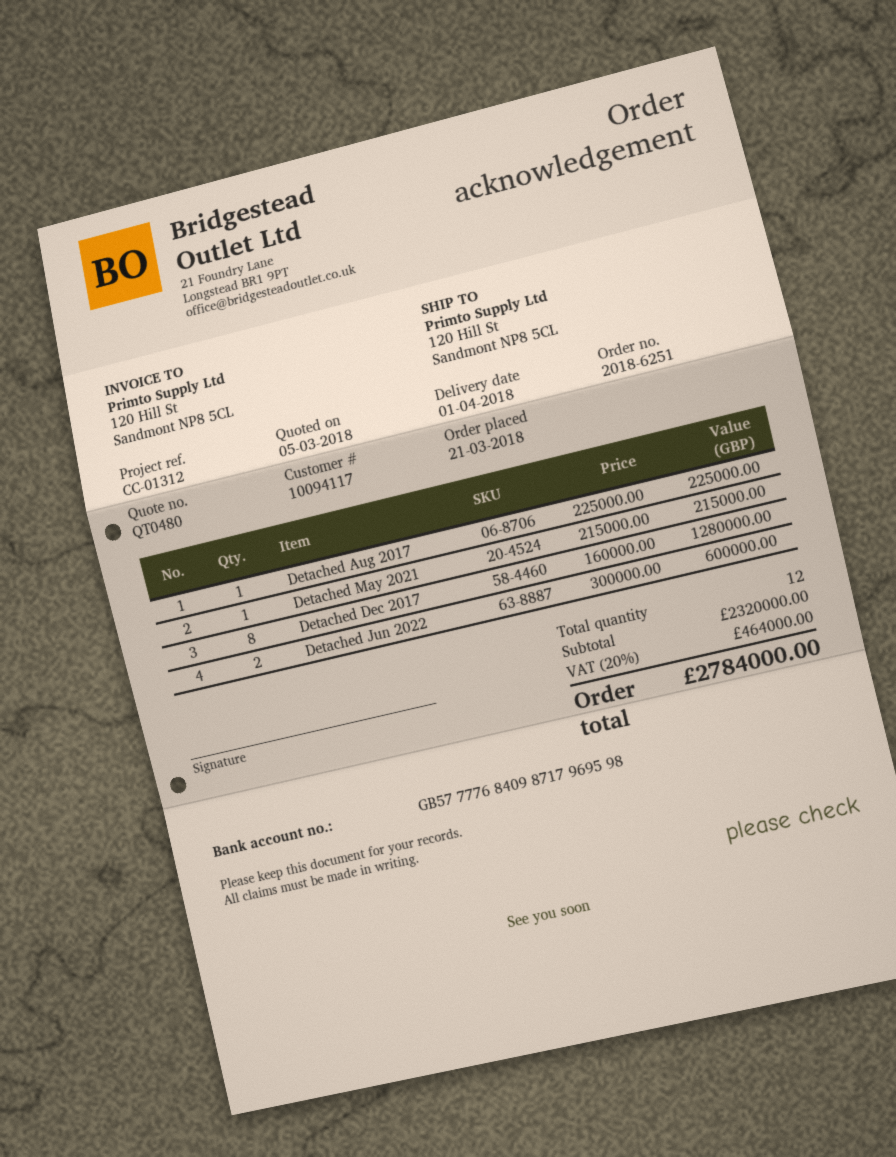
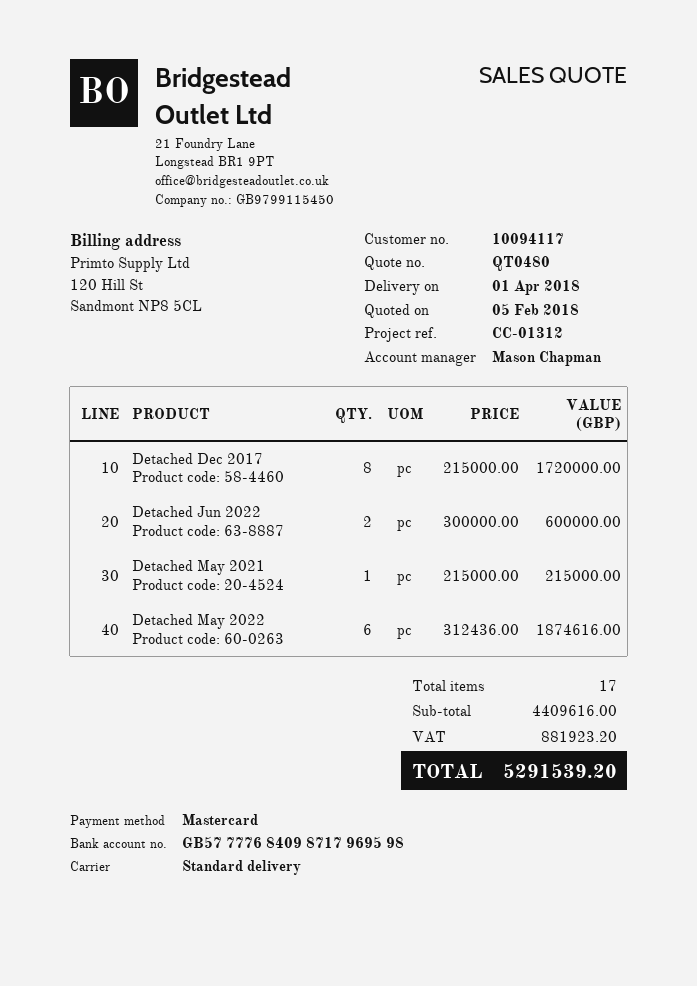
quote date: 2018-03-05 -> 2018-02-05
Detached Aug 2017: 1 x 225000.00 = 225000.00 -> none
Detached Dec 2017: 8 x 160000.00 = 1280000.00 -> 8 x 215000.00 = 1720000.00
Detached May 2022: none -> 6 x 312436.00 = 1874616.00
total quantity: 12 -> 17
subtotal: 2320000.00 -> 4409616.00
tax: 464000.00 -> 881923.20
total: 2784000.00 -> 5291539.20

